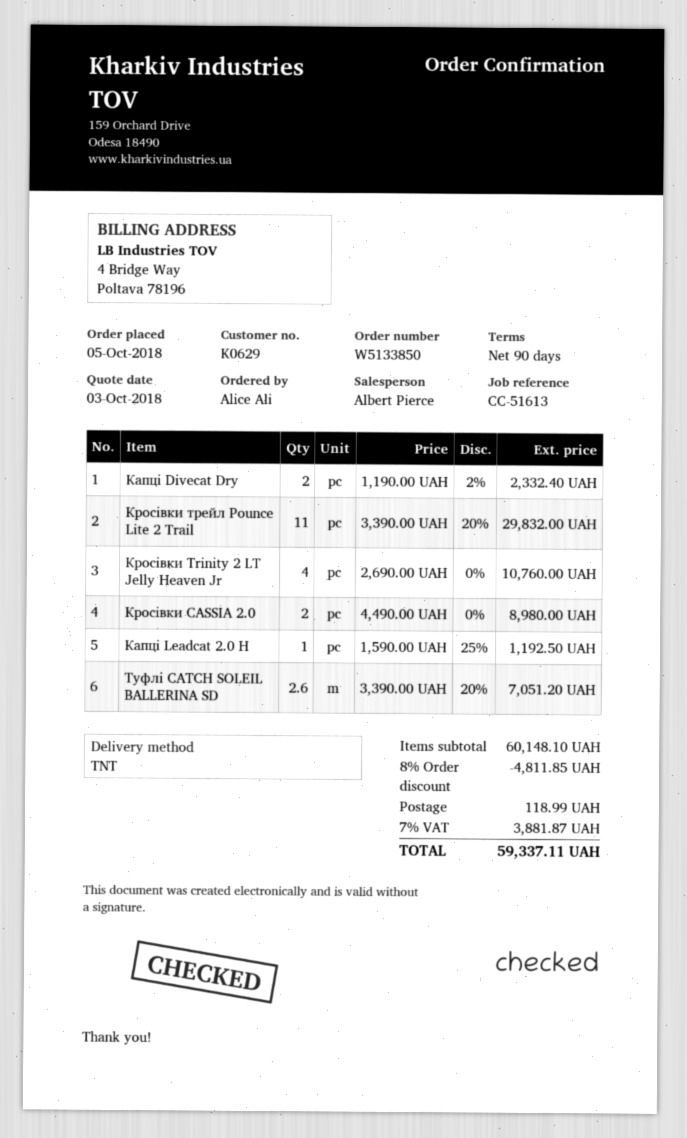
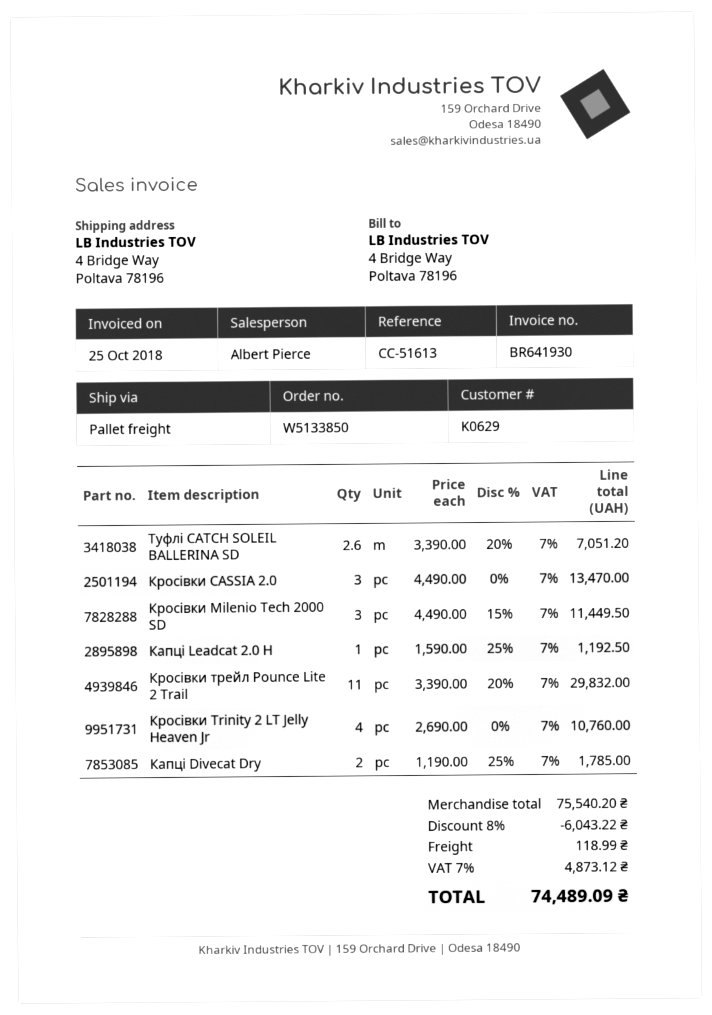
shipping method: TNT -> pallet freight
Капці Divecat Dry: 2 x 1190.00 - 2% = 2332.40 -> 2 x 1190.00 - 25% = 1785.00
Кросівки CASSIA 2.0: 2 x 4490.00 = 8980.00 -> 3 x 4490.00 = 13470.00
Кросівки Milenio Tech 2000 SD: none -> 3 x 4490.00 - 15% = 11449.50
subtotal: 60148.10 -> 75540.20
discount: 8% = 4811.85 -> 8% = 6043.22
tax: 7% = 3881.87 -> 7% = 4873.12
total: 59337.11 -> 74489.09

